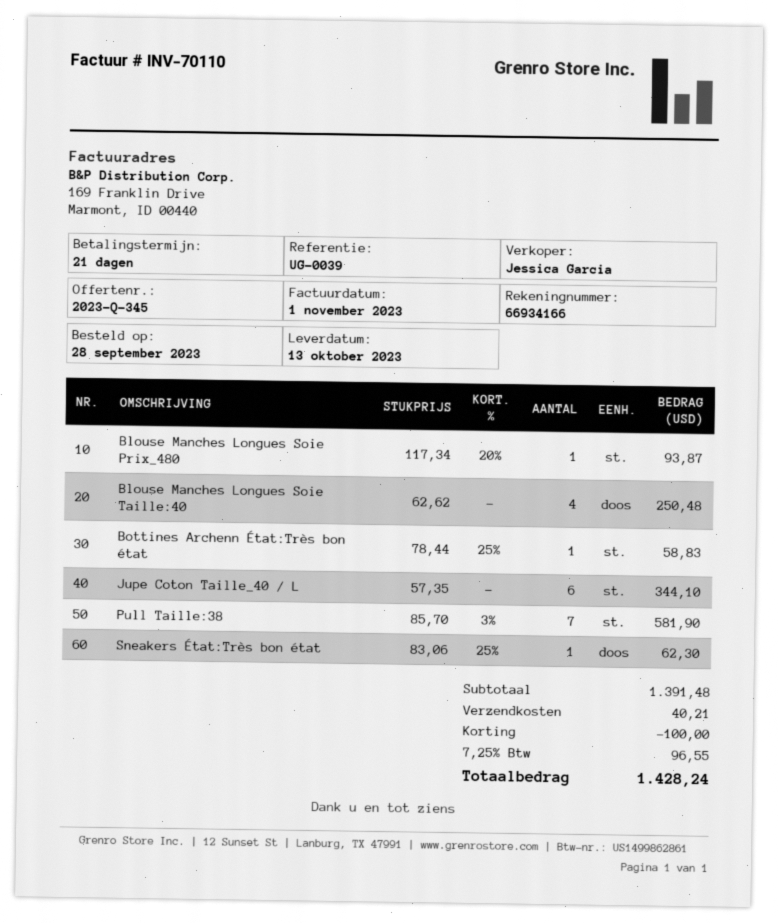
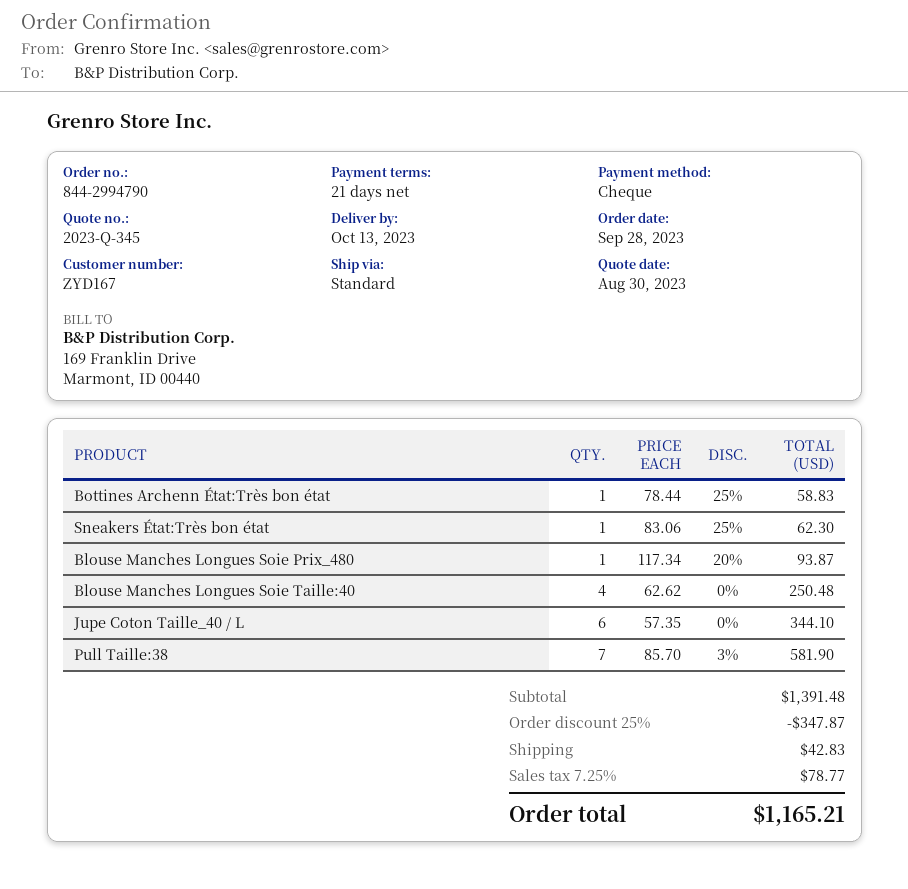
discount: 100.00 -> 347.87
shipping: 40.21 -> 42.83
tax: 7.25% = 96.55 -> 7.25% = 78.77
total: 1428.24 -> 1165.21

